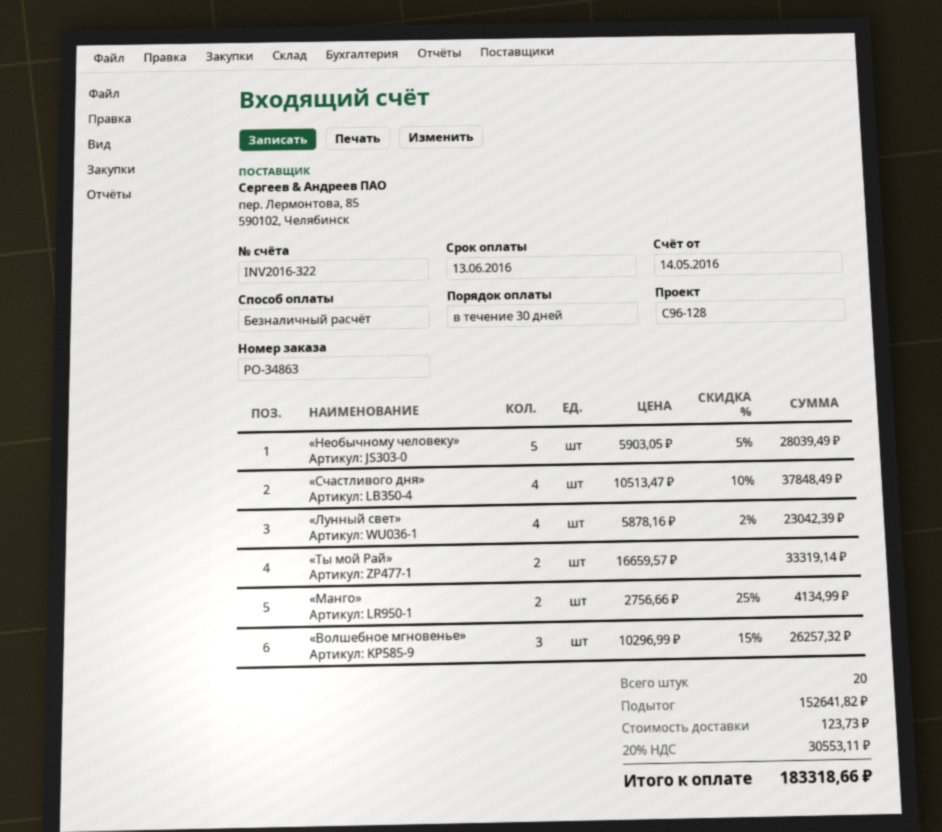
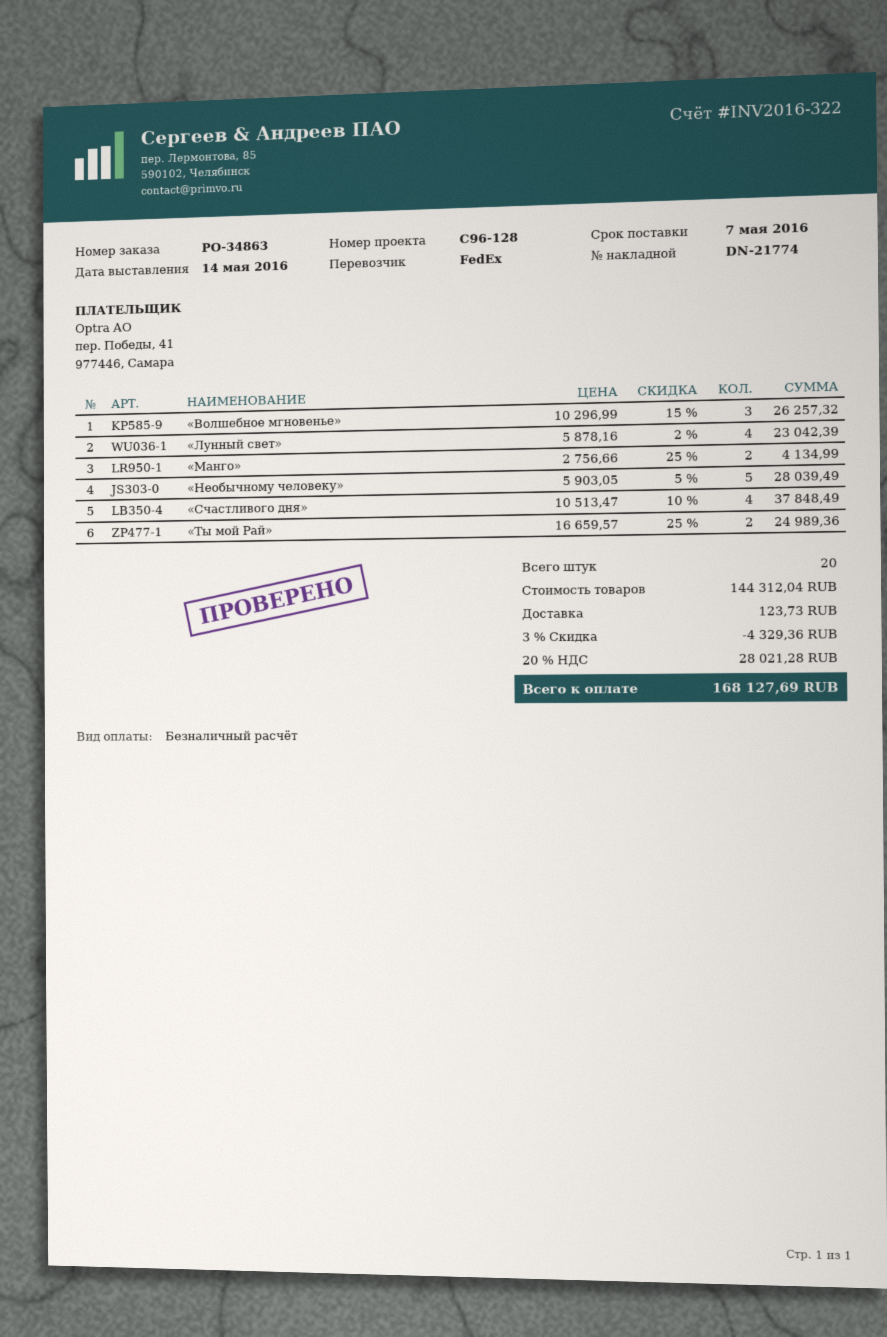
«Ты мой Рай»: 2 x 16659.57 = 33319.14 -> 2 x 16659.57 - 25% = 24989.36
subtotal: 152641.82 -> 144312.04
discount: none -> 3% = 4329.36
tax: 20% = 30553.11 -> 20% = 28021.28
total: 183318.66 -> 168127.69

